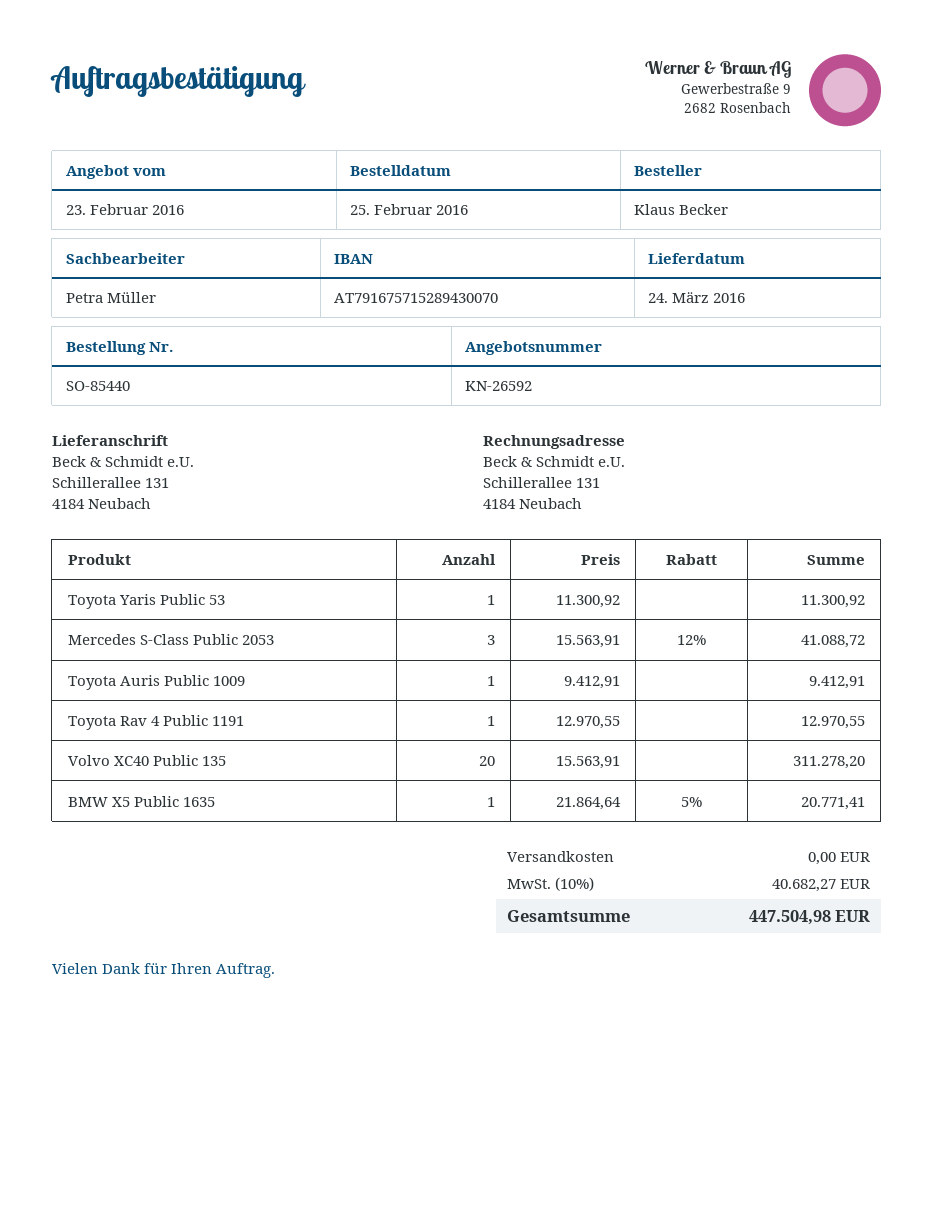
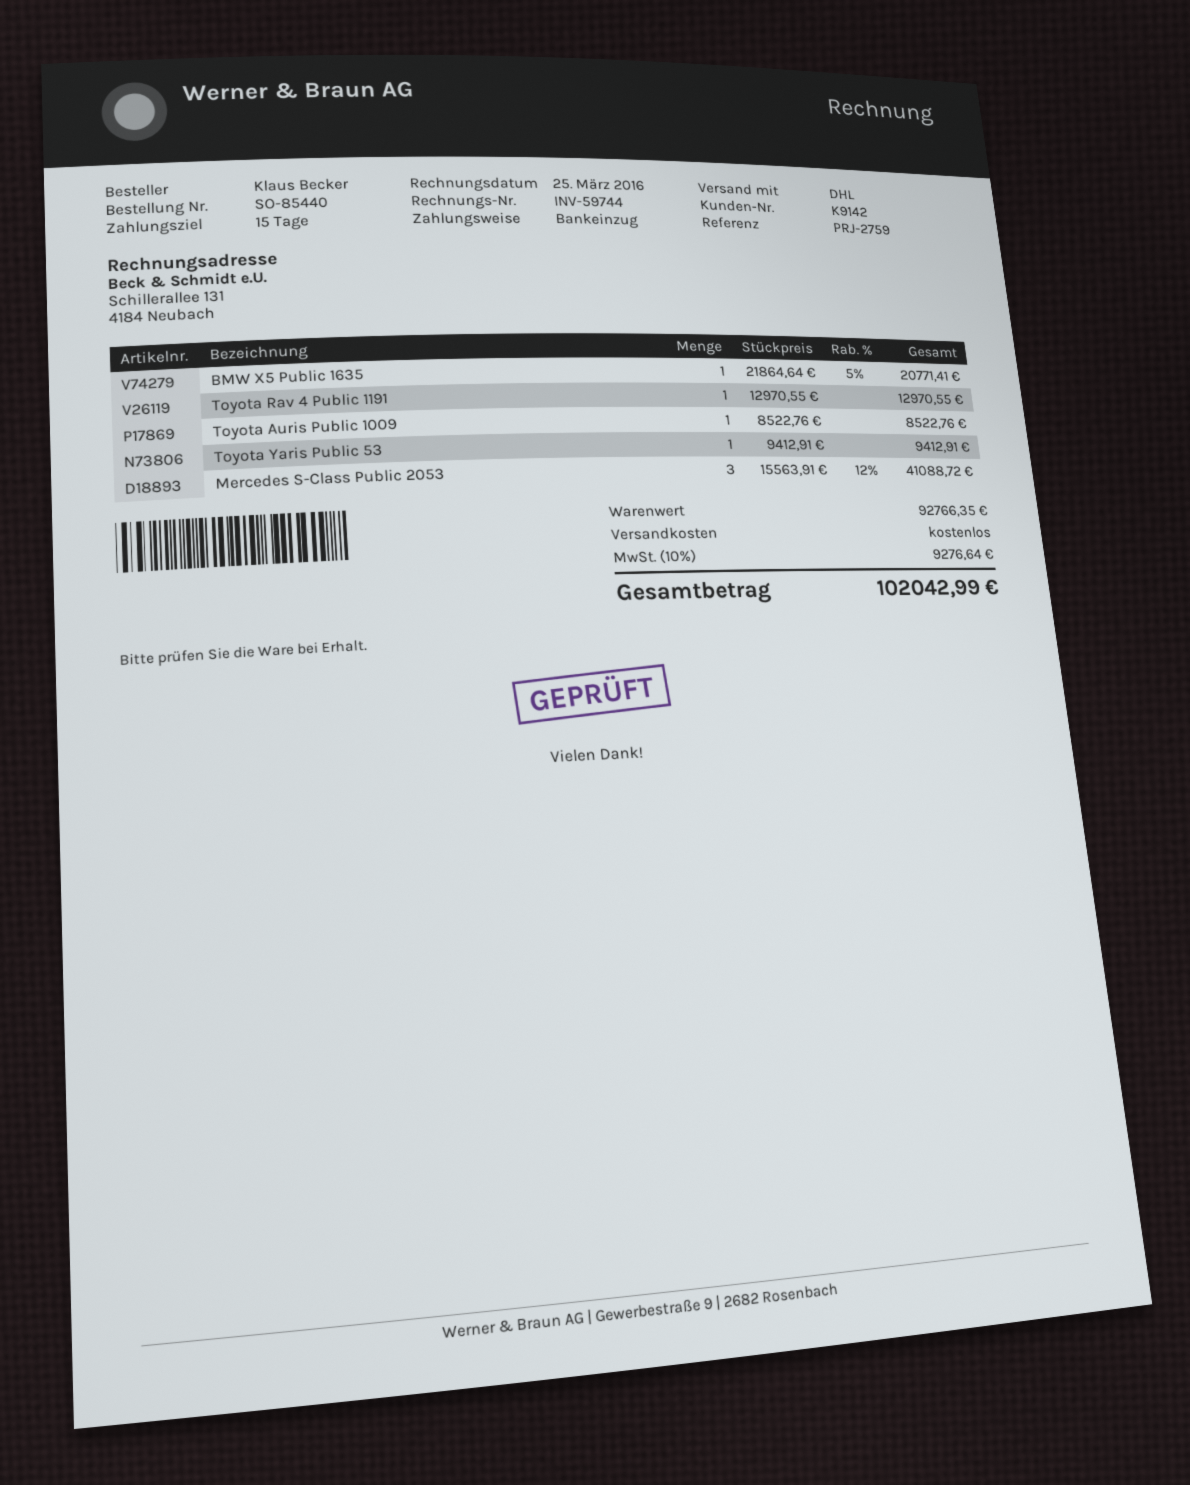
Toyota Yaris Public 53: 1 x 11300.92 = 11300.92 -> 1 x 9412.91 = 9412.91
Toyota Auris Public 1009: 1 x 9412.91 = 9412.91 -> 1 x 8522.76 = 8522.76
Volvo XC40 Public 135: 20 x 15563.91 = 311278.20 -> none
tax: 10% = 40682.27 -> 10% = 9276.64
total: 447504.98 -> 102042.99

